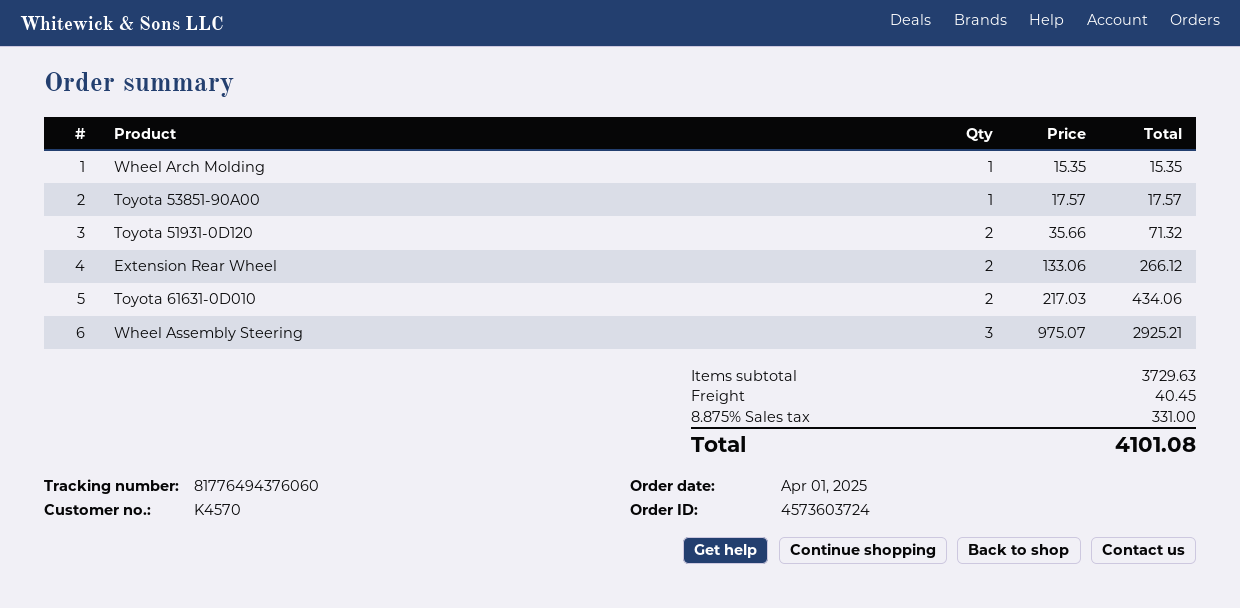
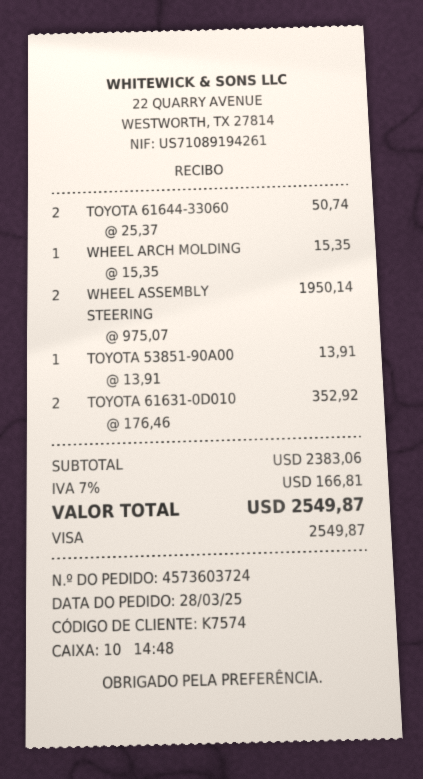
order date: 2025-04-01 -> 2025-03-28
customer number: K4570 -> K7574
Toyota 53851-90A00: 1 x 17.57 = 17.57 -> 1 x 13.91 = 13.91
Toyota 51931-0D120: 2 x 35.66 = 71.32 -> none
Extension Rear Wheel: 2 x 133.06 = 266.12 -> none
Toyota 61631-0D010: 2 x 217.03 = 434.06 -> 2 x 176.46 = 352.92
Wheel Assembly Steering: 3 x 975.07 = 2925.21 -> 2 x 975.07 = 1950.14
TOYOTA 61644-33060: none -> 2 x 25.37 = 50.74
subtotal: 3729.63 -> 2383.06
shipping: 40.45 -> none
tax: 8.875% = 331.00 -> 7% = 166.81
total: 4101.08 -> 2549.87

